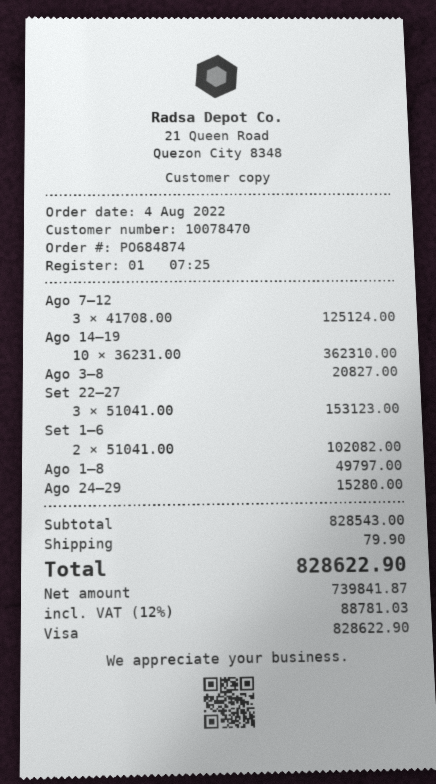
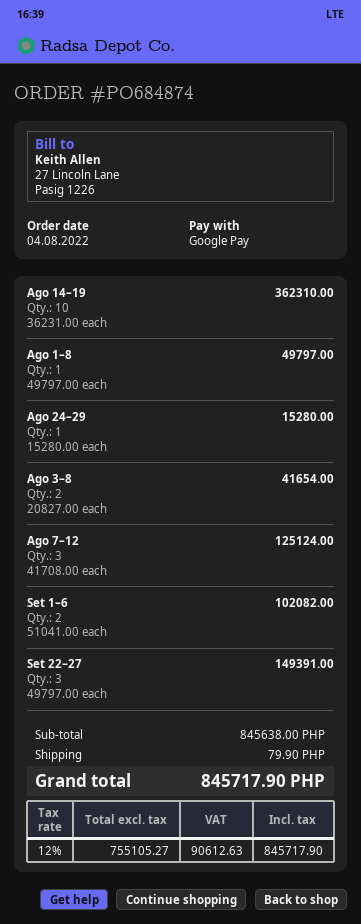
payment method: Visa -> Google Pay
Ago 3–8: 1 x 20827.00 = 20827.00 -> 2 x 20827.00 = 41654.00
Set 22–27: 3 x 51041.00 = 153123.00 -> 3 x 49797.00 = 149391.00
subtotal: 828543.00 -> 845638.00
net: 739841.87 -> 755105.27
tax: 12% = 88781.03 -> 12% = 90612.63
total: 828622.90 -> 845717.90

